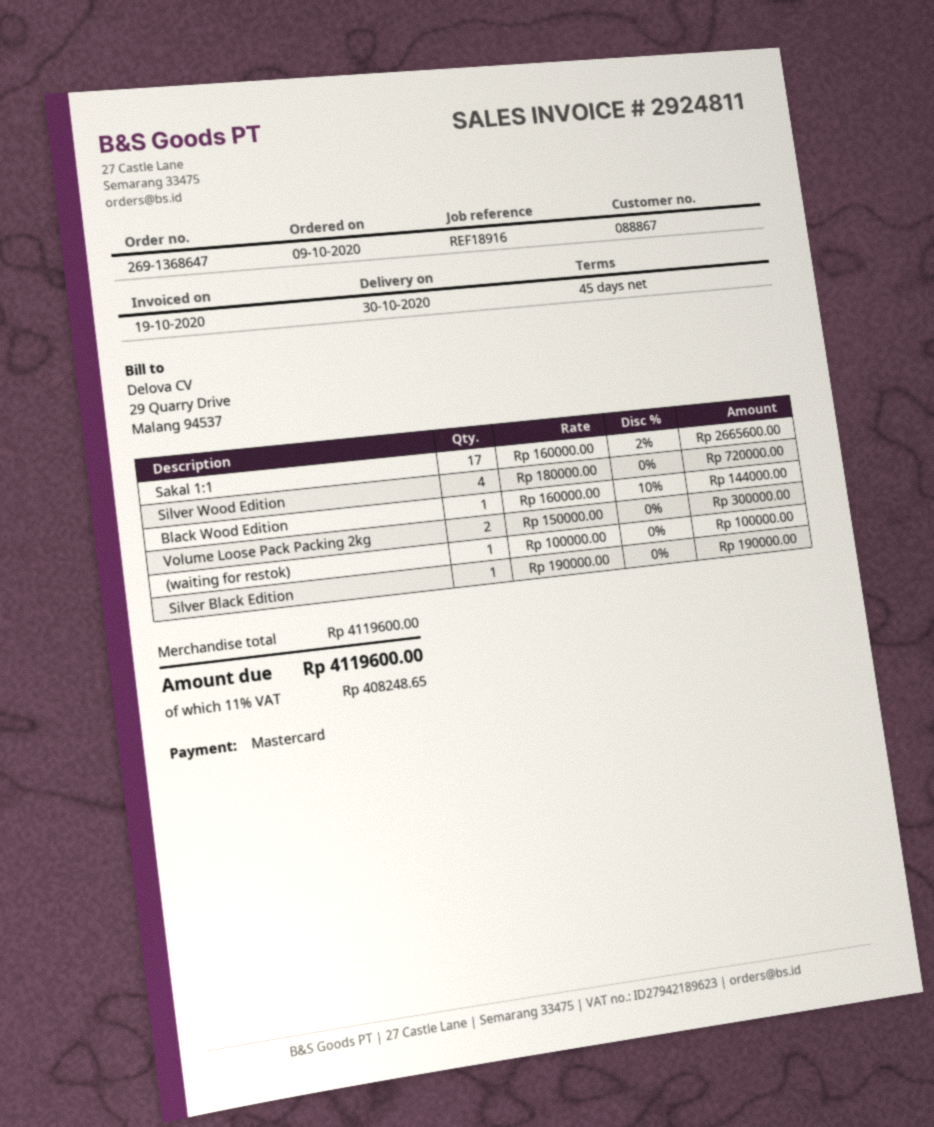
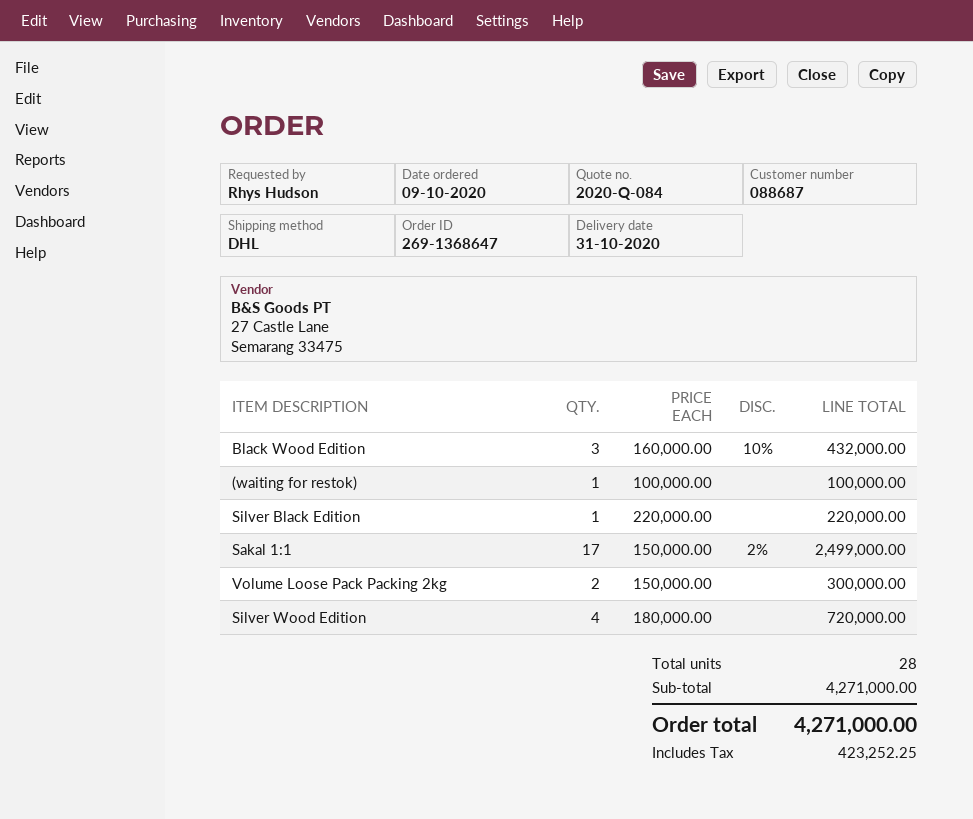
delivery date: 2020-10-30 -> 2020-10-31
customer number: 088867 -> 088687
Sakal 1:1: 17 x 160000.00 - 2% = 2665600.00 -> 17 x 150000.00 - 2% = 2499000.00
Black Wood Edition: 1 x 160000.00 - 10% = 144000.00 -> 3 x 160000.00 - 10% = 432000.00
Silver Black Edition: 1 x 190000.00 = 190000.00 -> 1 x 220000.00 = 220000.00
subtotal: 4119600.00 -> 4271000.00
tax: 408248.65 -> 423252.25
total: 4119600.00 -> 4271000.00

